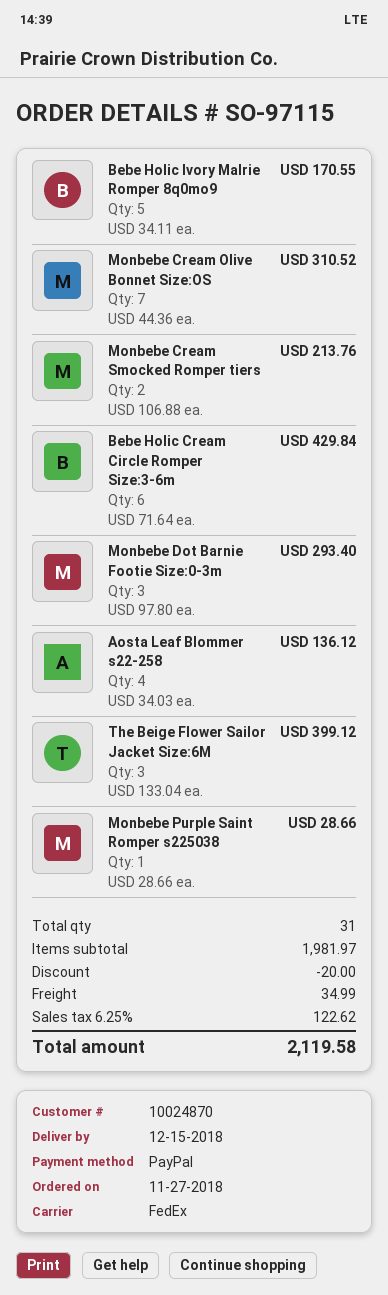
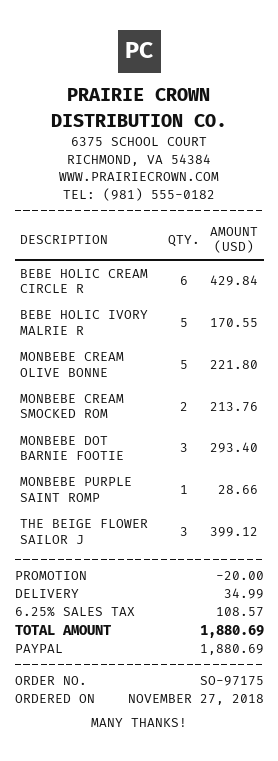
order number: SO-97115 -> SO-97175
Monbebe Cream Olive Bonnet Size:OS: 7 for 310.52 -> 5 for 221.80
Aosta Leaf Blommer s22-258: 4 for 136.12 -> none
tax: 6.25% = 122.62 -> 6.25% = 108.57
total: 2119.58 -> 1880.69

